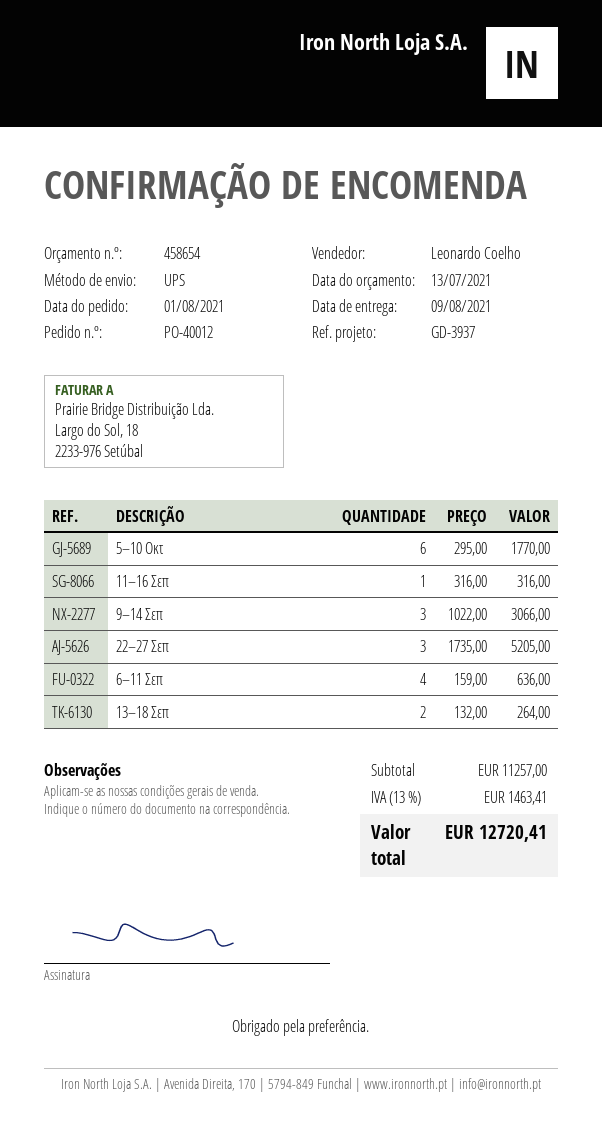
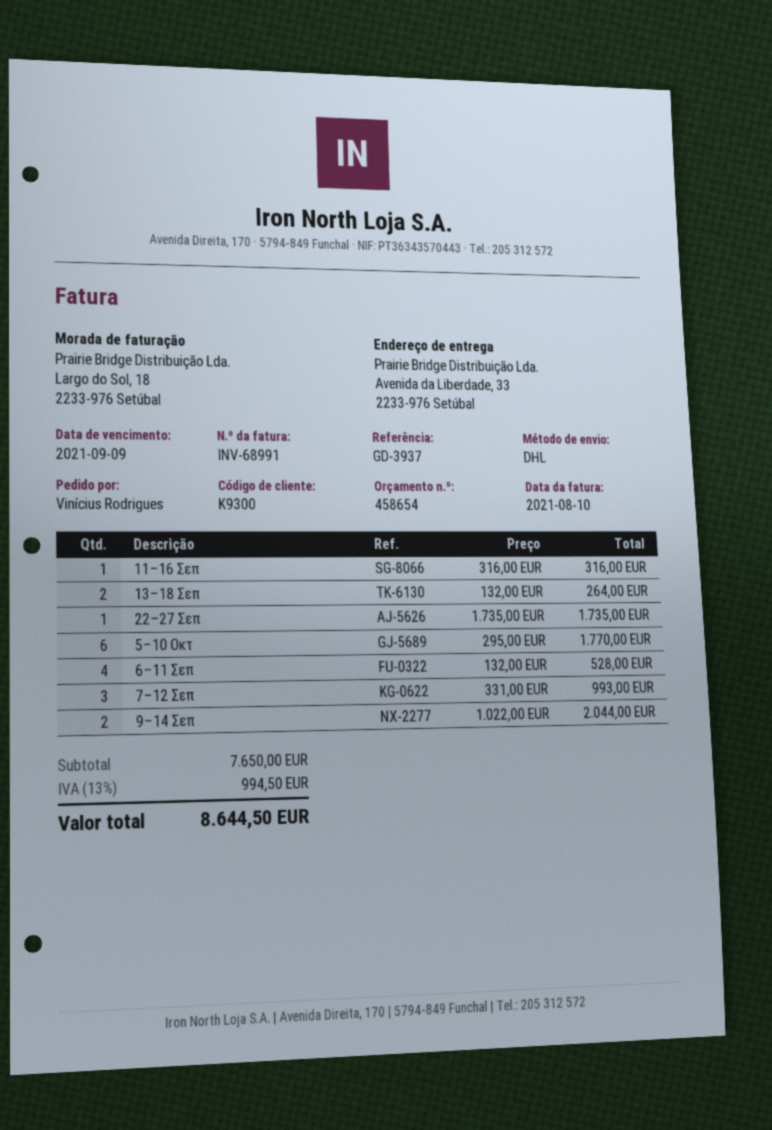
shipping method: UPS -> DHL
9–14 Σεπ: 3 x 1022.00 = 3066.00 -> 2 x 1022.00 = 2044.00
22–27 Σεπ: 3 x 1735.00 = 5205.00 -> 1 x 1735.00 = 1735.00
6–11 Σεπ: 4 x 159.00 = 636.00 -> 4 x 132.00 = 528.00
7–12 Σεπ: none -> 3 x 331.00 = 993.00
subtotal: 11257.00 -> 7650.00
tax: 13% = 1463.41 -> 13% = 994.50
total: 12720.41 -> 8644.50

